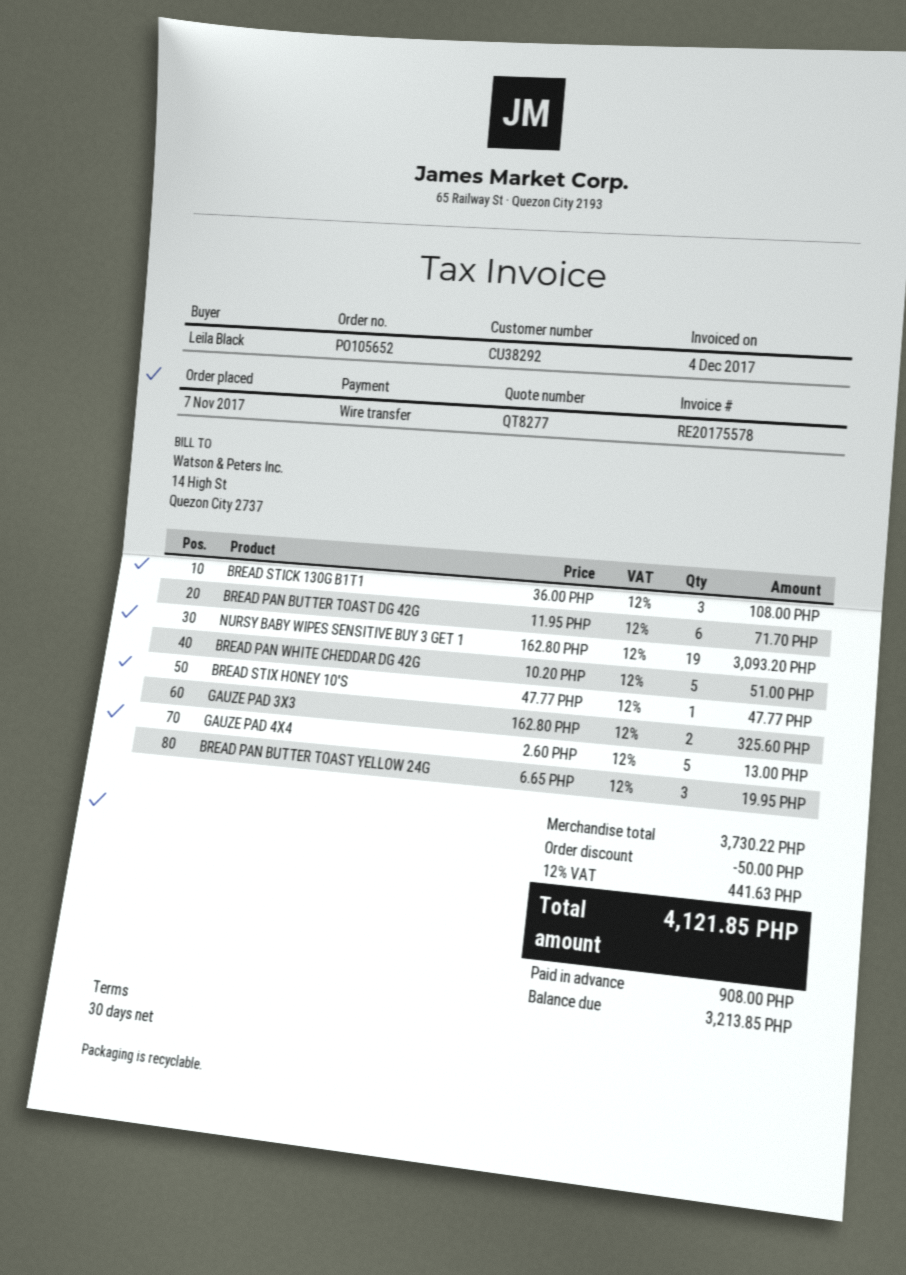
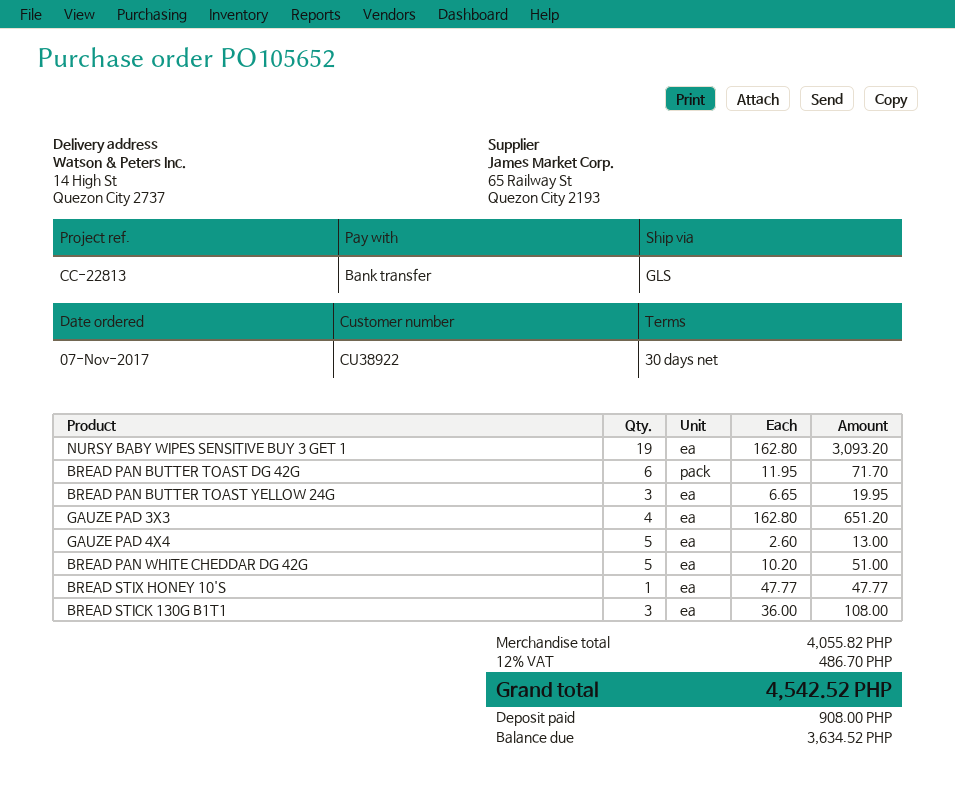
customer number: CU38292 -> CU38922
GAUZE PAD 3X3: 2 x 162.80 = 325.60 -> 4 x 162.80 = 651.20
subtotal: 3730.22 -> 4055.82
discount: 50.00 -> none
tax: 12% = 441.63 -> 12% = 486.70
total: 4121.85 -> 4542.52
balance: 3213.85 -> 3634.52

